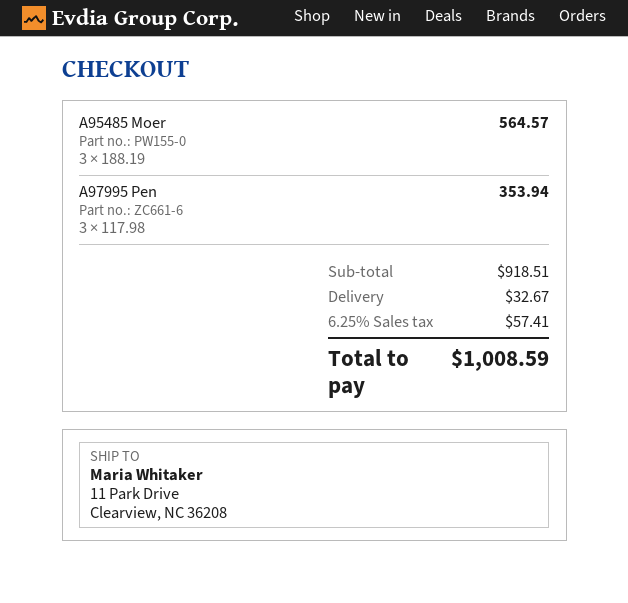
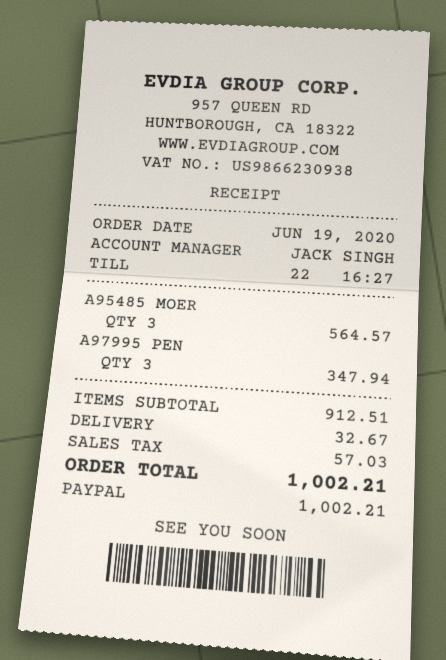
A97995 Pen: 3 for 353.94 -> 3 for 347.94
subtotal: 918.51 -> 912.51
tax: 57.41 -> 57.03
total: 1008.59 -> 1002.21

